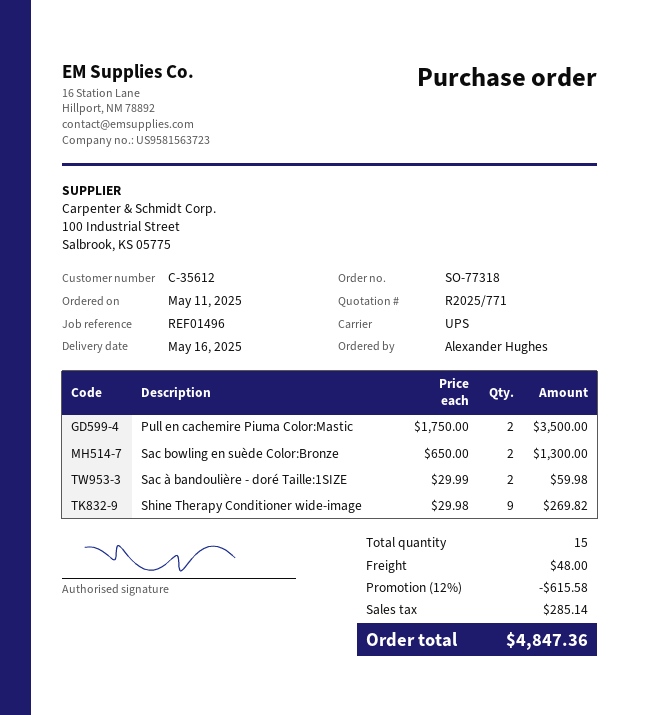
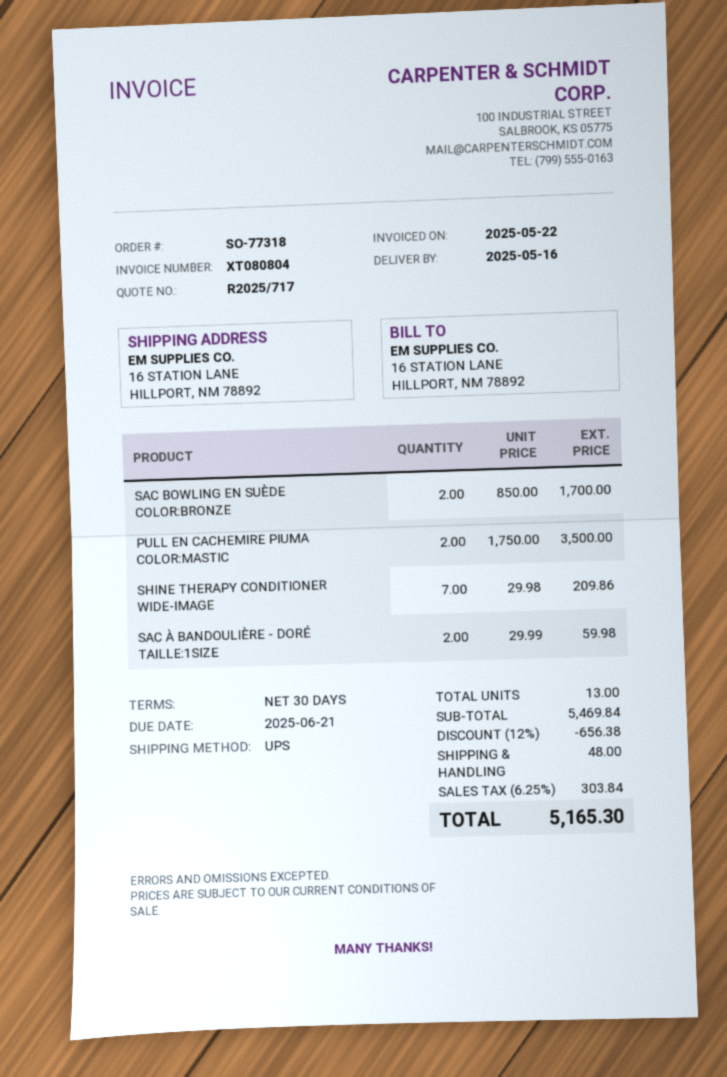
quote number: R2025/771 -> R2025/717
Sac bowling en suède Color:Bronze: 2 x 650.00 = 1300.00 -> 2 x 850.00 = 1700.00
Shine Therapy Conditioner wide-image: 9 x 29.98 = 269.82 -> 7 x 29.98 = 209.86
total quantity: 15 -> 13
discount: 12% = 615.58 -> 12% = 656.38
tax: 285.14 -> 303.84
total: 4847.36 -> 5165.30

